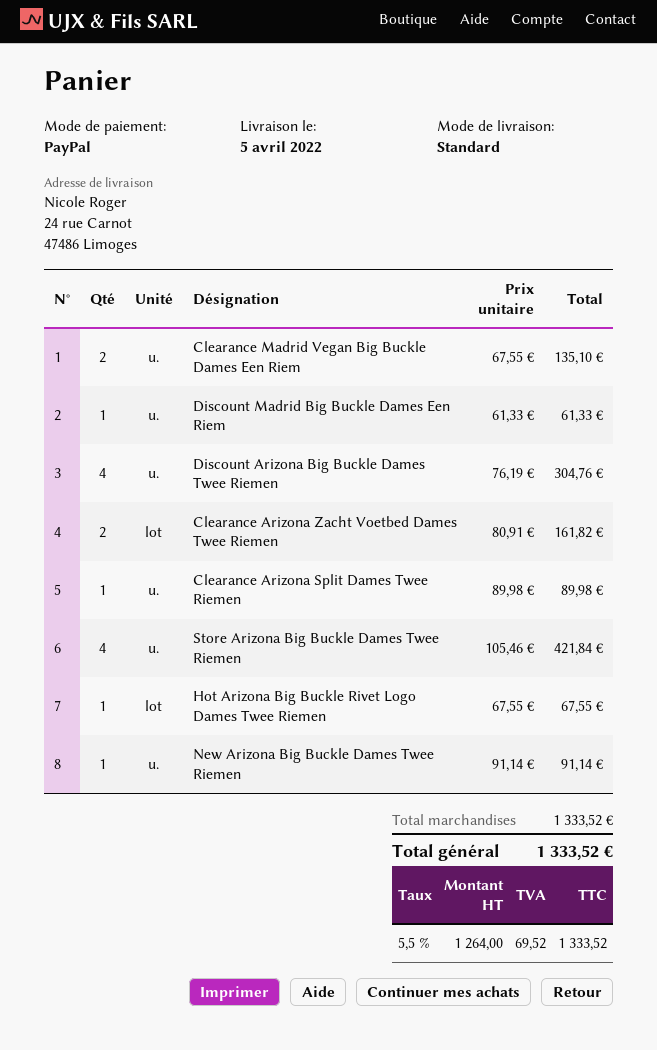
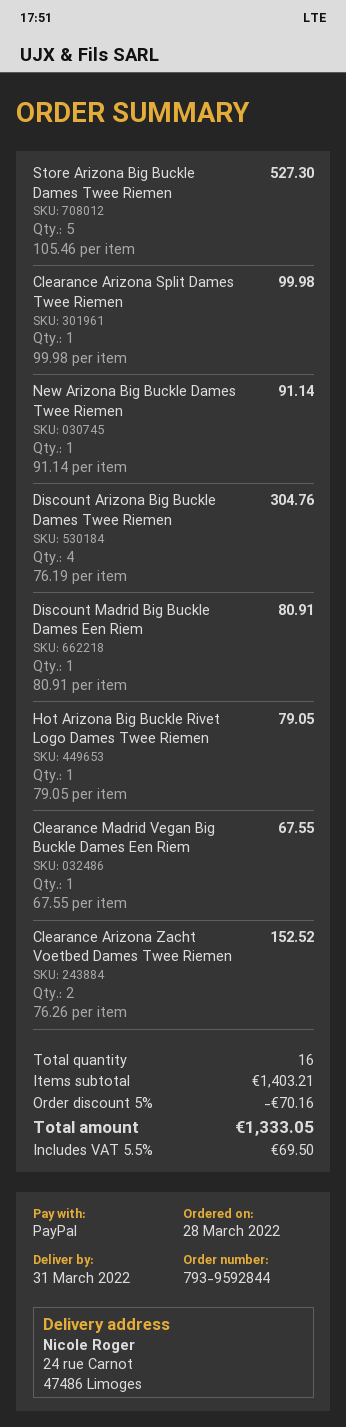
delivery date: 2022-04-05 -> 2022-03-31
Clearance Madrid Vegan Big Buckle Dames Een Riem: 2 x 67.55 = 135.10 -> 1 x 67.55 = 67.55
Discount Madrid Big Buckle Dames Een Riem: 1 x 61.33 = 61.33 -> 1 x 80.91 = 80.91
Clearance Arizona Zacht Voetbed Dames Twee Riemen: 2 x 80.91 = 161.82 -> 2 x 76.26 = 152.52
Clearance Arizona Split Dames Twee Riemen: 1 x 89.98 = 89.98 -> 1 x 99.98 = 99.98
Store Arizona Big Buckle Dames Twee Riemen: 4 x 105.46 = 421.84 -> 5 x 105.46 = 527.30
Hot Arizona Big Buckle Rivet Logo Dames Twee Riemen: 1 x 67.55 = 67.55 -> 1 x 79.05 = 79.05
subtotal: 1333.52 -> 1403.21
discount: none -> 5% = 70.16
tax: 5.5% = 69.52 -> 5.5% = 69.50
total: 1333.52 -> 1333.05

